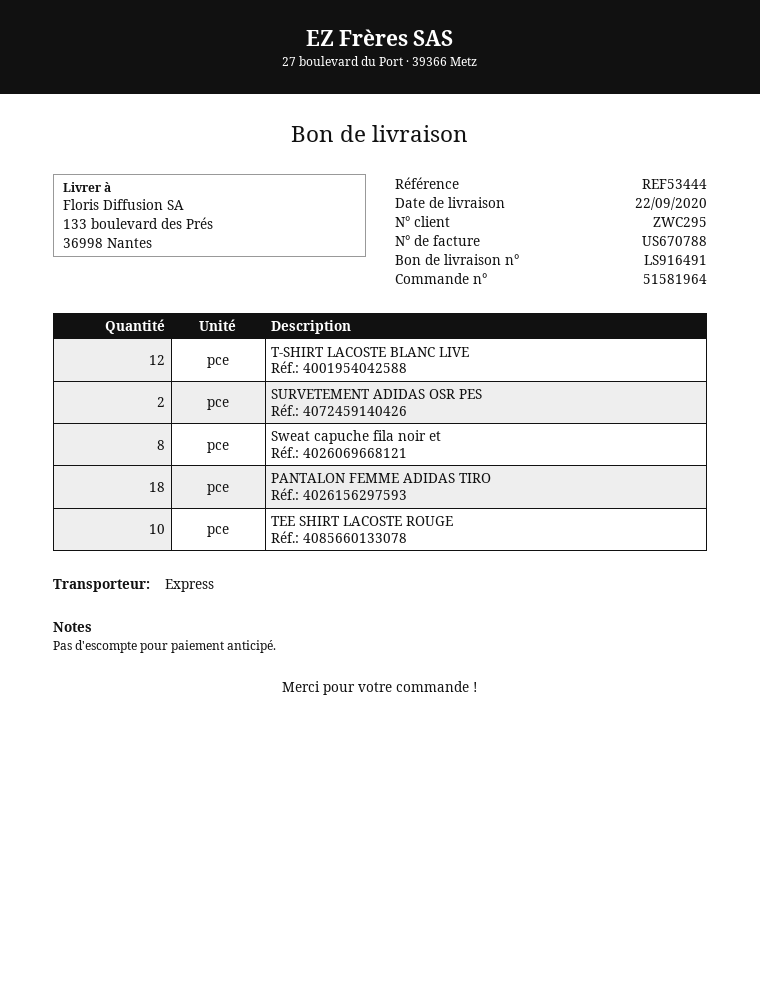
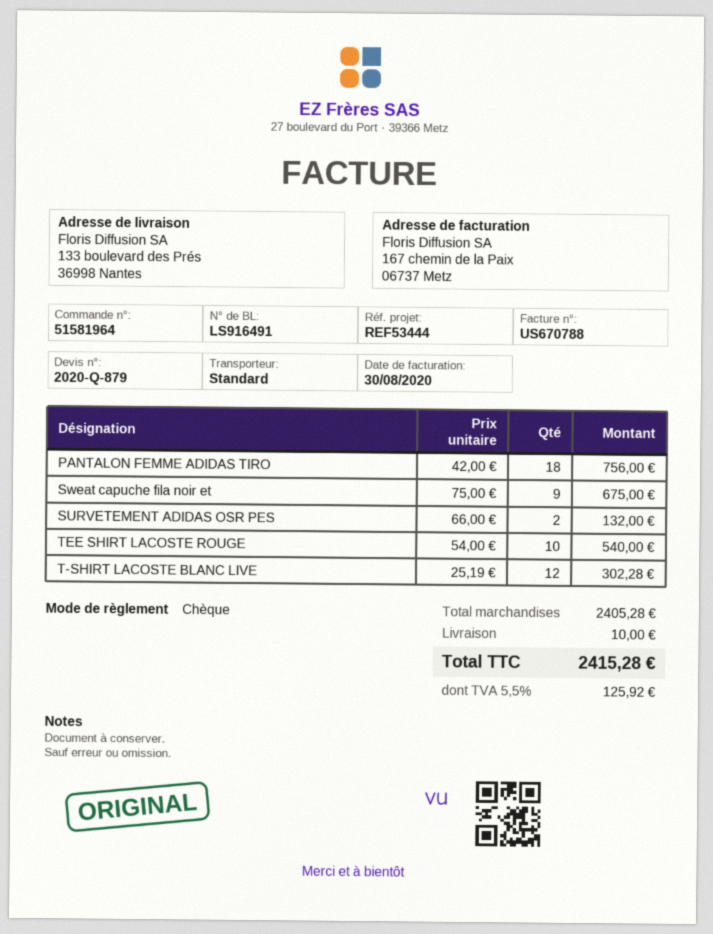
shipping method: express -> standard
Sweat capuche fila noir et: 8 -> 9

